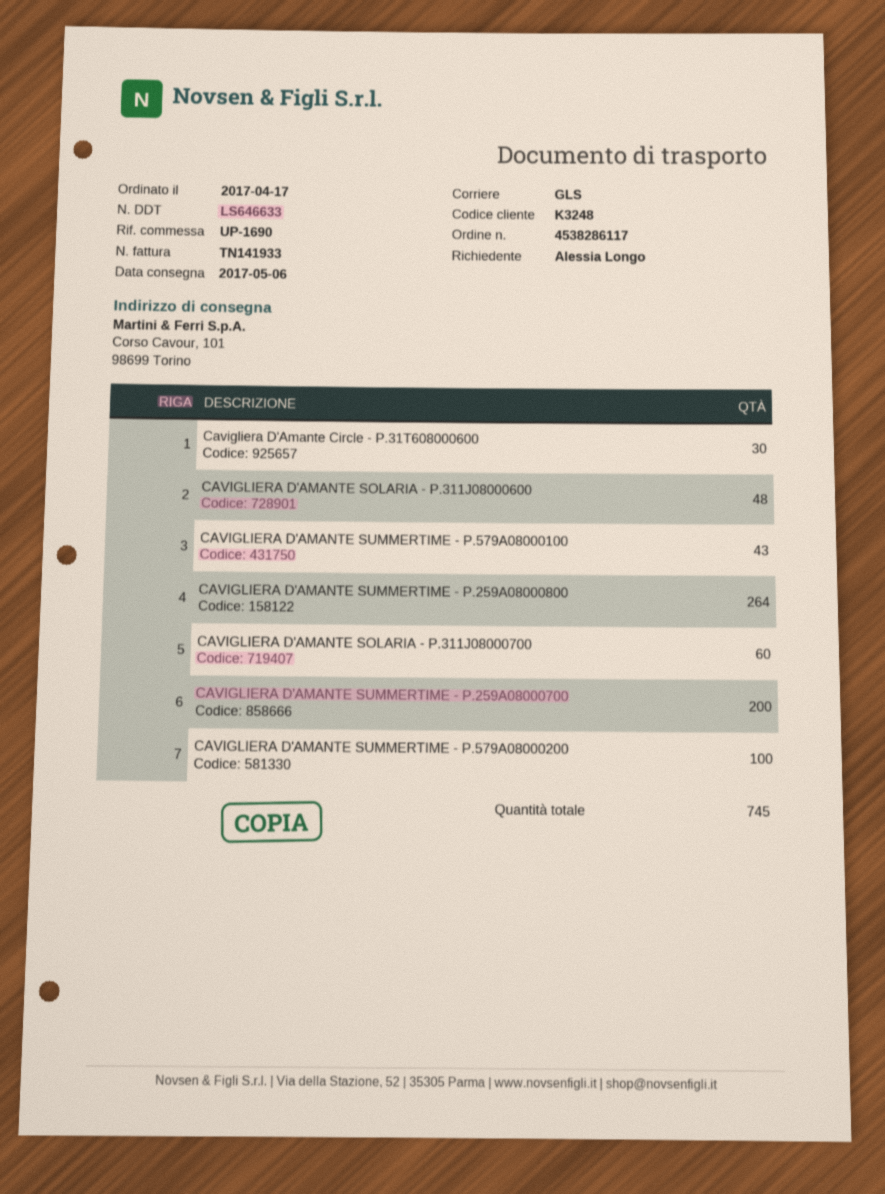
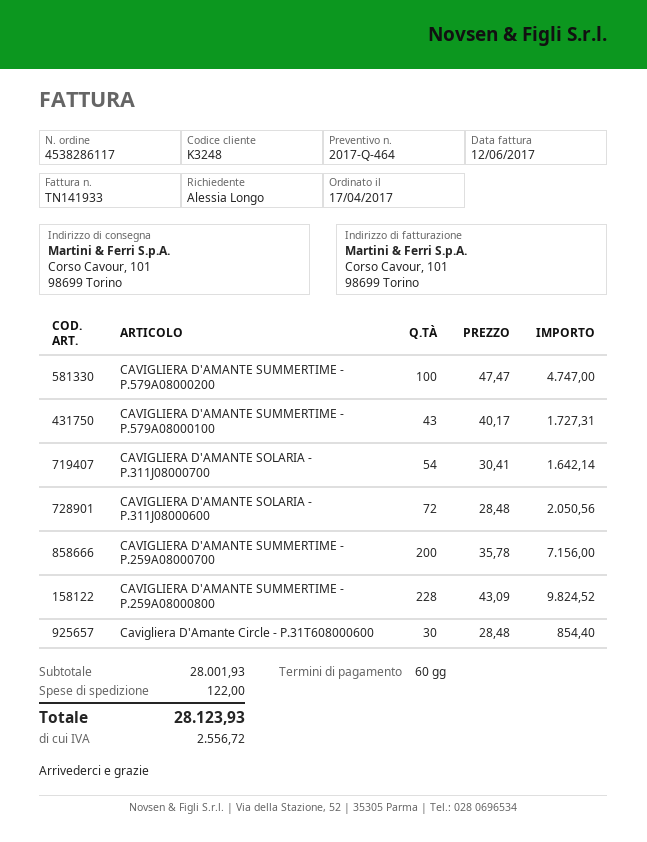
CAVIGLIERA D'AMANTE SOLARIA - P.311J08000600: 48 -> 72
CAVIGLIERA D'AMANTE SUMMERTIME - P.259A08000800: 264 -> 228
CAVIGLIERA D'AMANTE SOLARIA - P.311J08000700: 60 -> 54

